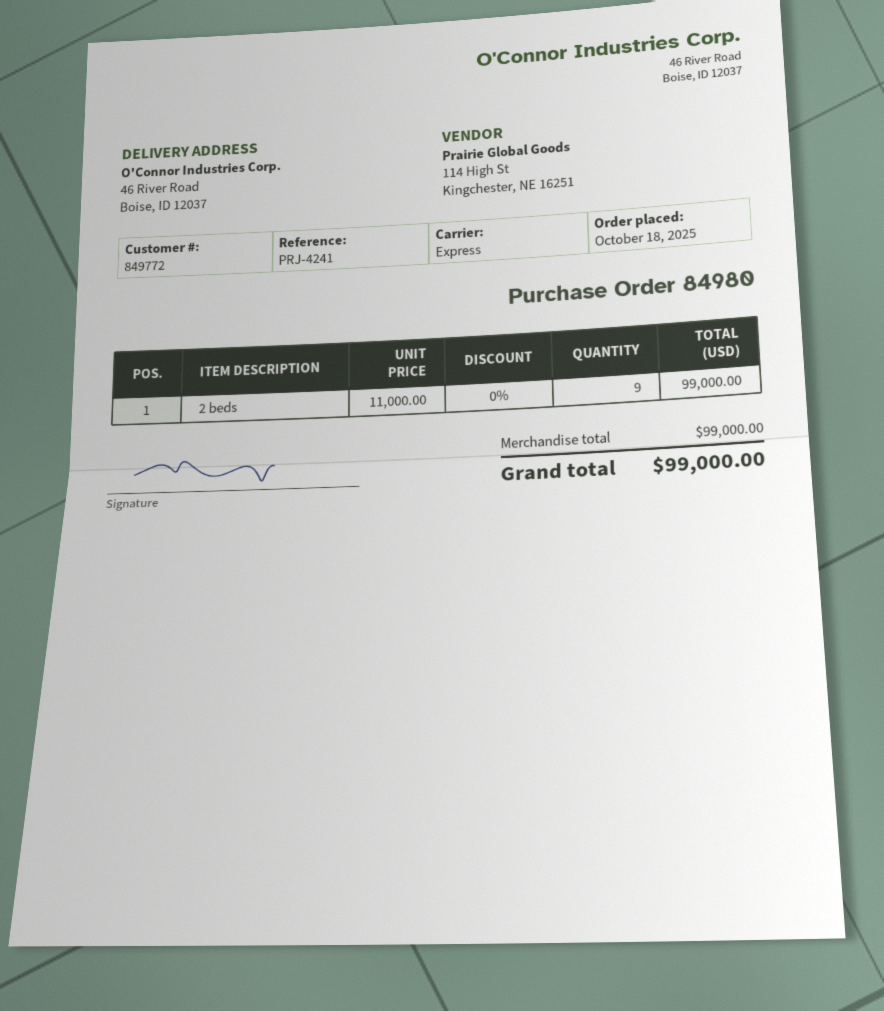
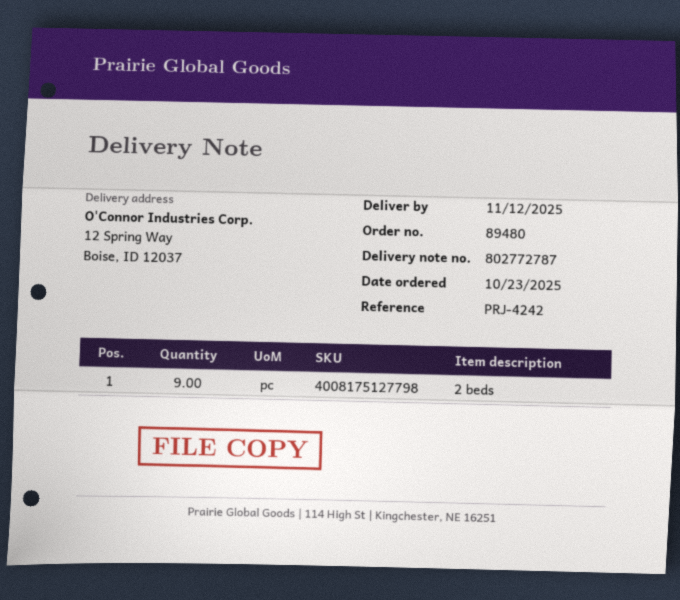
order number: 84980 -> 89480
order date: 2025-10-18 -> 2025-10-23
reference: PRJ-4241 -> PRJ-4242
ship to: 46 River Road, Boise, ID 12037 -> 12 Spring Way, Boise, ID 12037

